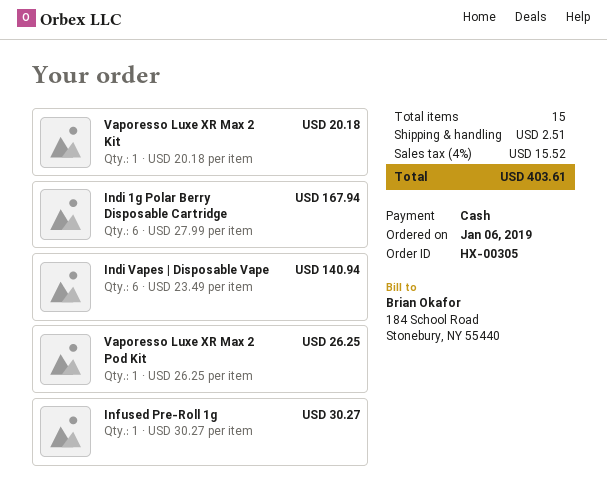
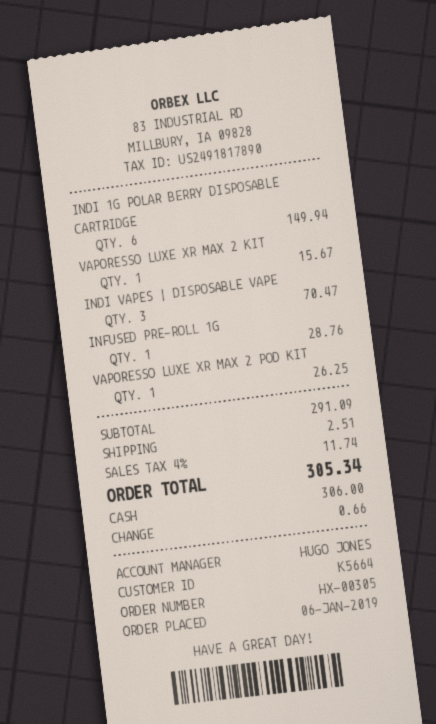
Vaporesso Luxe XR Max 2 Kit: 1 for 20.18 -> 1 for 15.67
Indi 1g Polar Berry Disposable Cartridge: 6 for 167.94 -> 6 for 149.94
Indi Vapes | Disposable Vape: 6 for 140.94 -> 3 for 70.47
Infused Pre-Roll 1g: 1 for 30.27 -> 1 for 28.76
tax: 4% = 15.52 -> 4% = 11.74
total: 403.61 -> 305.34

